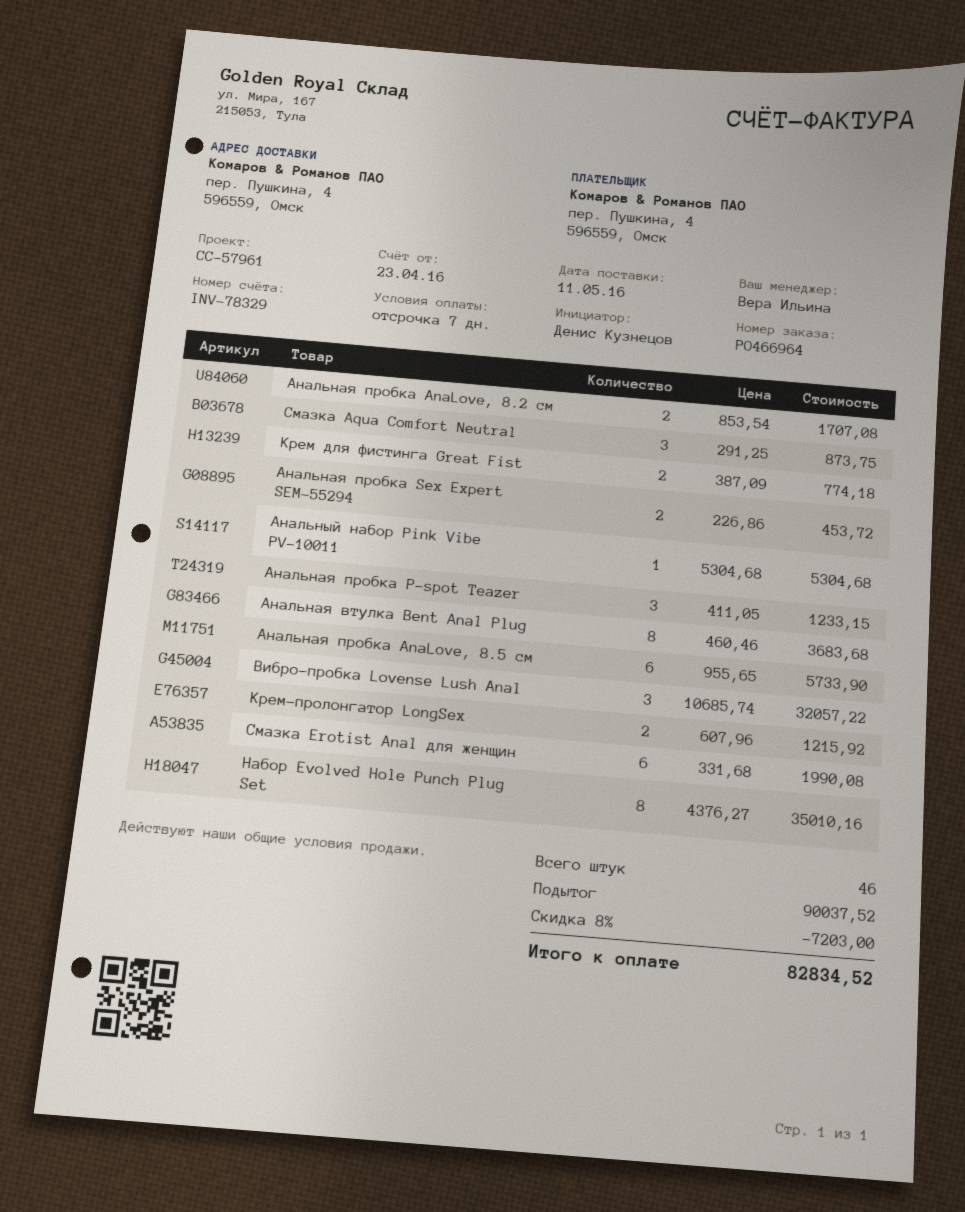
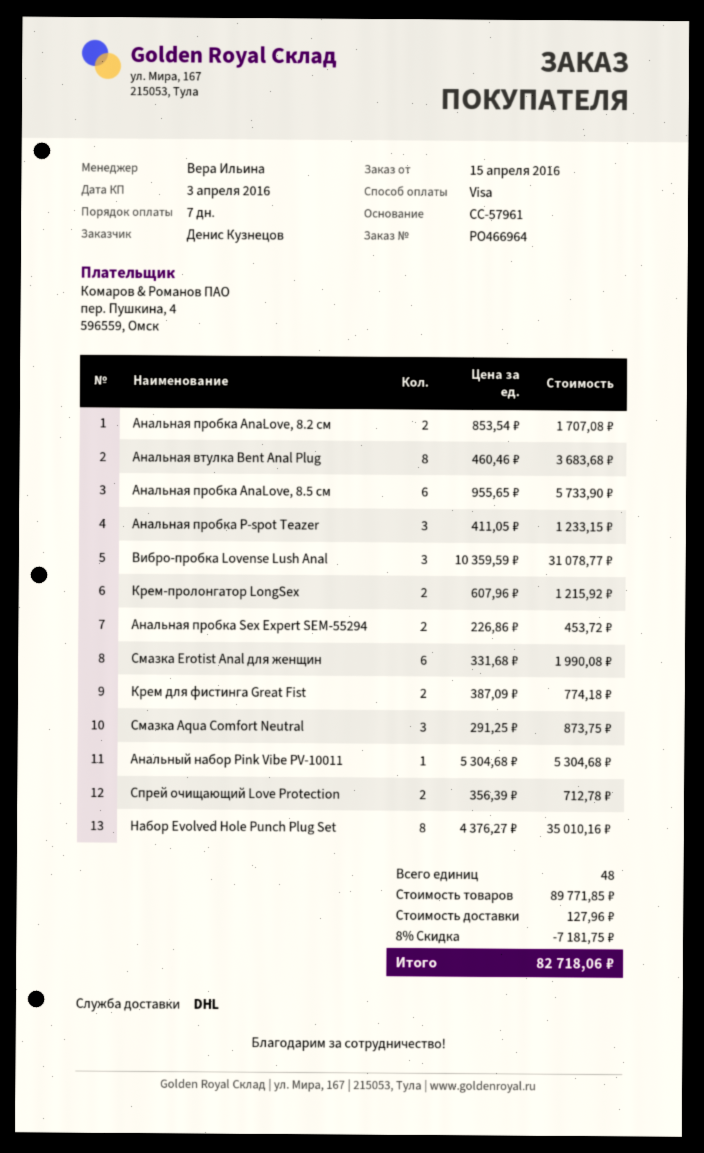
Вибро-пробка Lovense Lush Anal: 3 x 10685.74 = 32057.22 -> 3 x 10359.59 = 31078.77
Спрей очищающий Love Protection: none -> 2 x 356.39 = 712.78
total quantity: 46 -> 48
subtotal: 90037.52 -> 89771.85
discount: 8% = 7203.00 -> 8% = 7181.75
shipping: none -> 127.96
total: 82834.52 -> 82718.06

